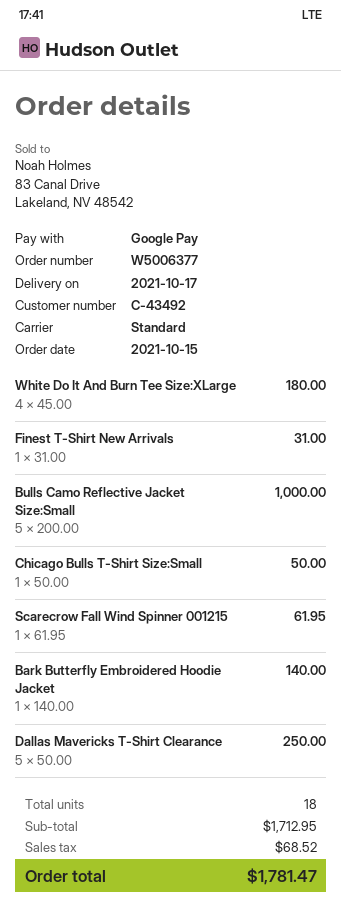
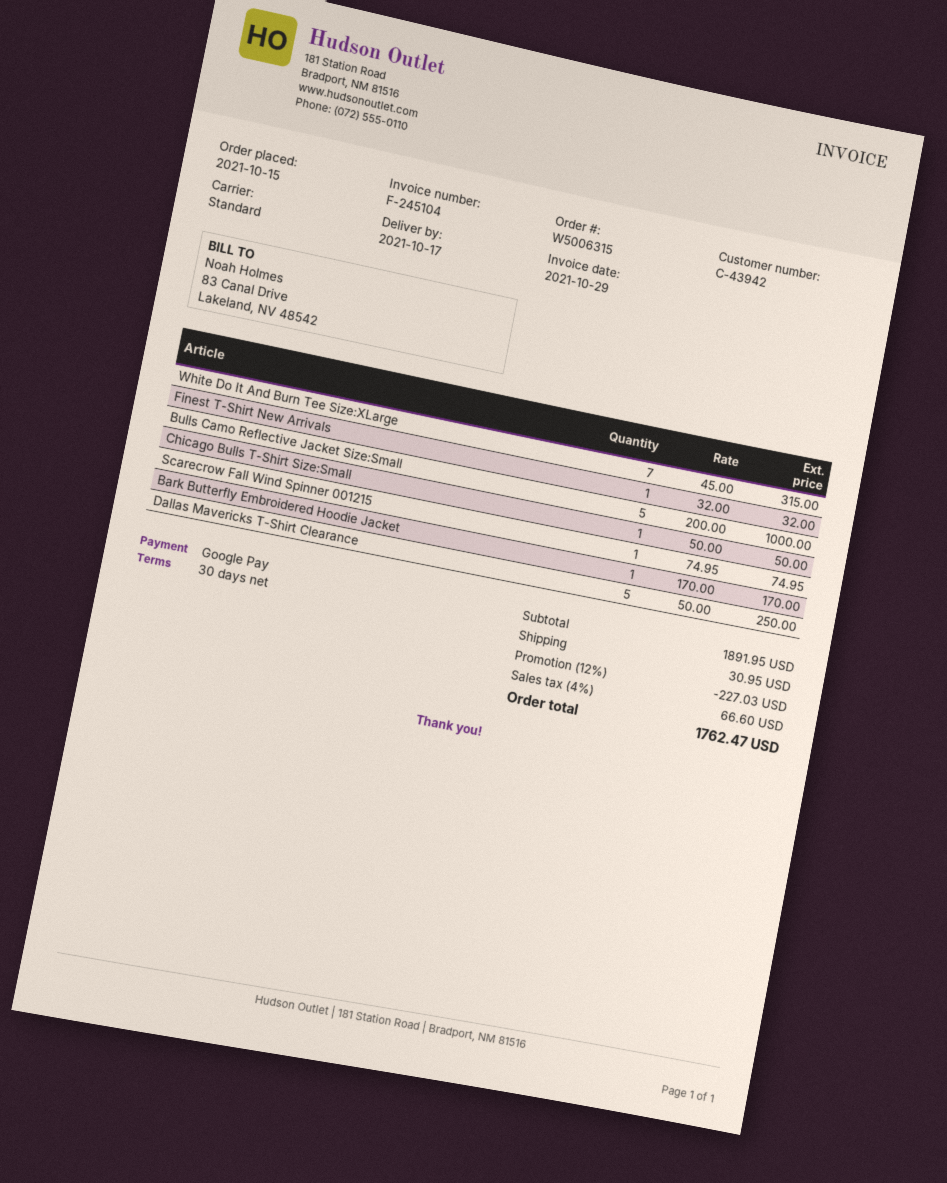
order number: W5006377 -> W5006315
customer number: C-43492 -> C-43942
White Do It And Burn Tee Size:XLarge: 4 x 45.00 = 180.00 -> 7 x 45.00 = 315.00
Finest T-Shirt New Arrivals: 1 x 31.00 = 31.00 -> 1 x 32.00 = 32.00
Scarecrow Fall Wind Spinner 001215: 1 x 61.95 = 61.95 -> 1 x 74.95 = 74.95
Bark Butterfly Embroidered Hoodie Jacket: 1 x 140.00 = 140.00 -> 1 x 170.00 = 170.00
subtotal: 1712.95 -> 1891.95
discount: none -> 12% = 227.03
shipping: none -> 30.95
tax: 68.52 -> 66.60
total: 1781.47 -> 1762.47

